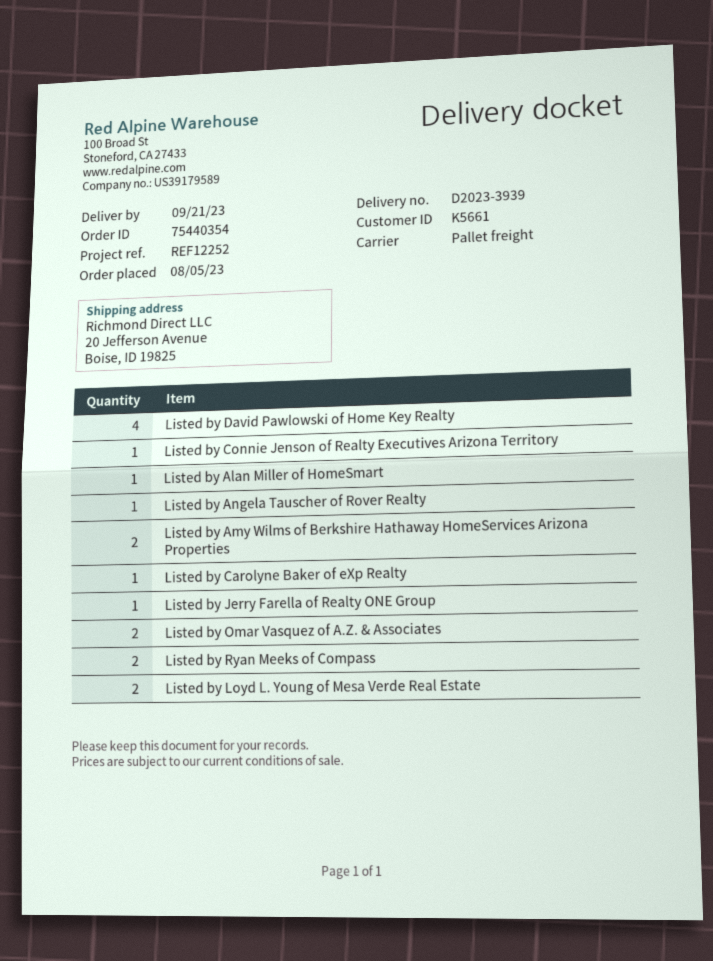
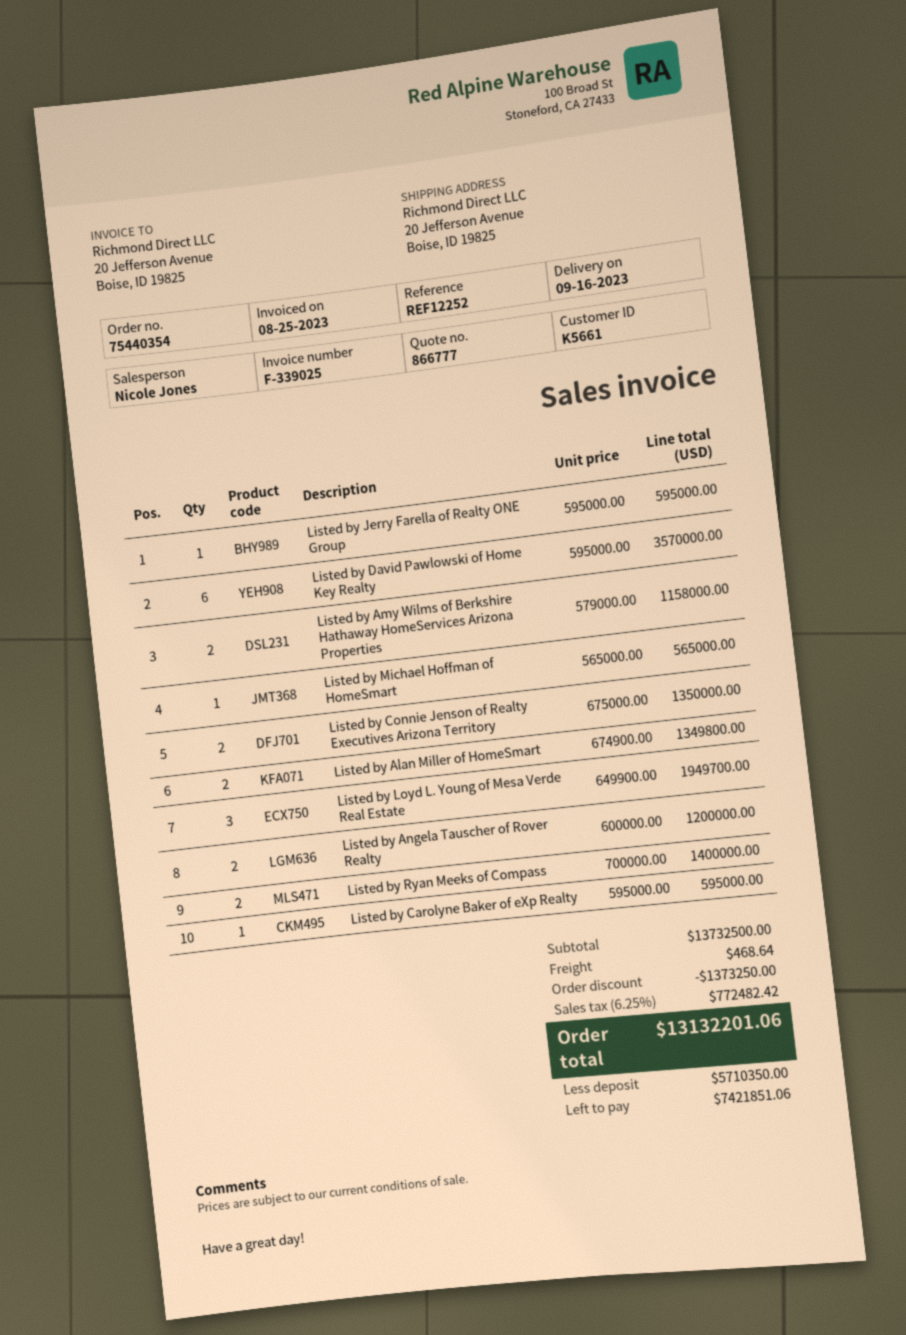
delivery date: 2023-09-21 -> 2023-09-16
Listed by David Pawlowski of Home Key Realty: 4 -> 6
Listed by Connie Jenson of Realty Executives Arizona Territory: 1 -> 2
Listed by Alan Miller of HomeSmart: 1 -> 2
Listed by Angela Tauscher of Rover Realty: 1 -> 2
Listed by Omar Vasquez of A.Z. & Associates: 2 -> none
Listed by Loyd L. Young of Mesa Verde Real Estate: 2 -> 3
Listed by Michael Hoffman of HomeSmart: none -> 1

